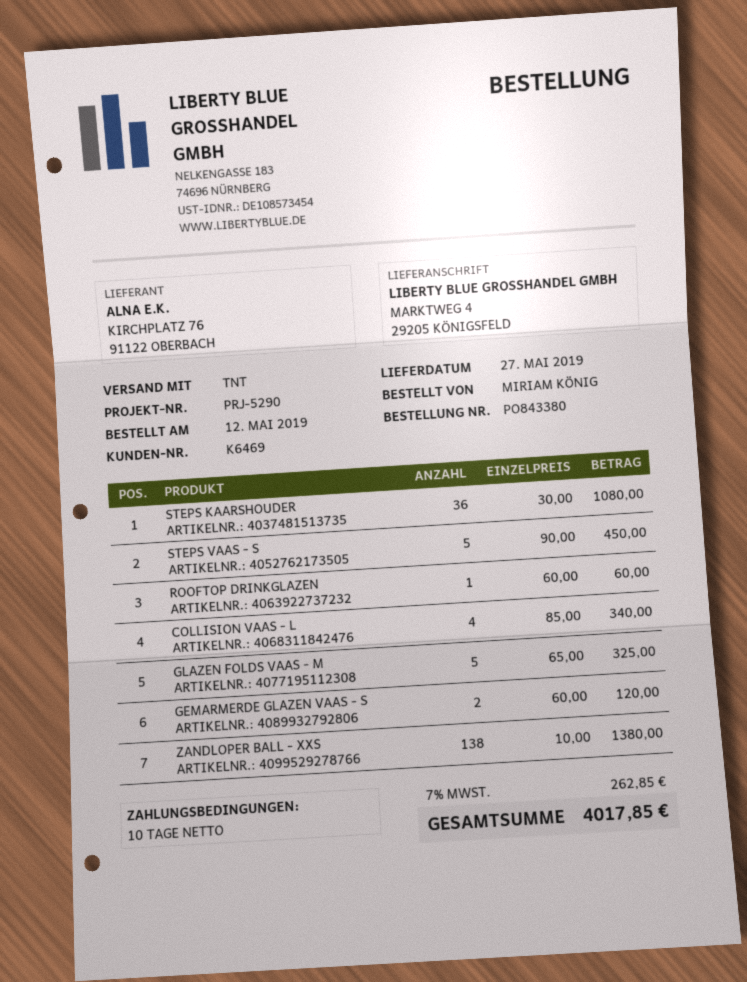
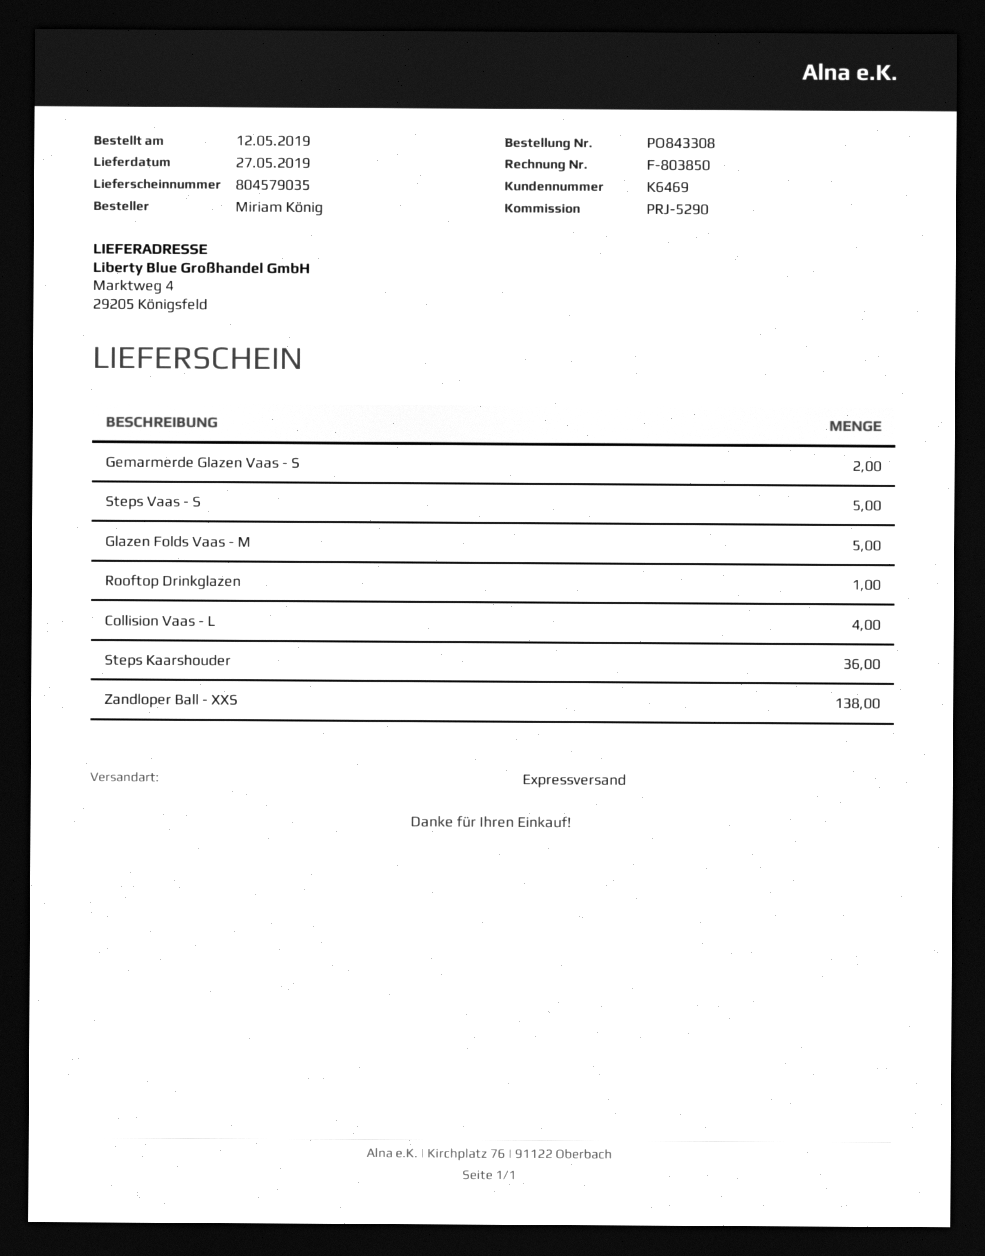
order number: PO843380 -> PO843308
shipping method: TNT -> express

